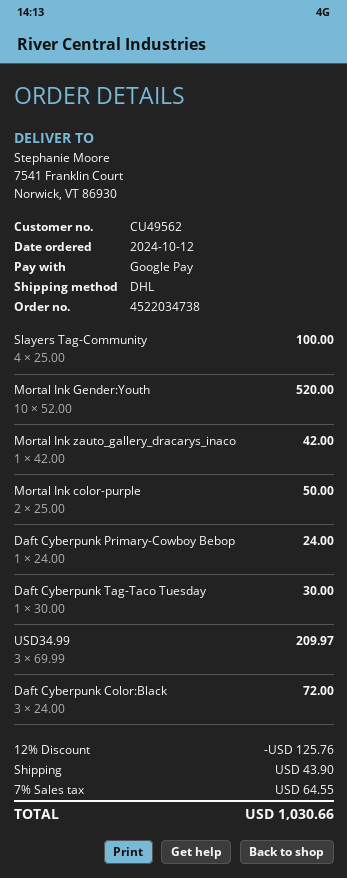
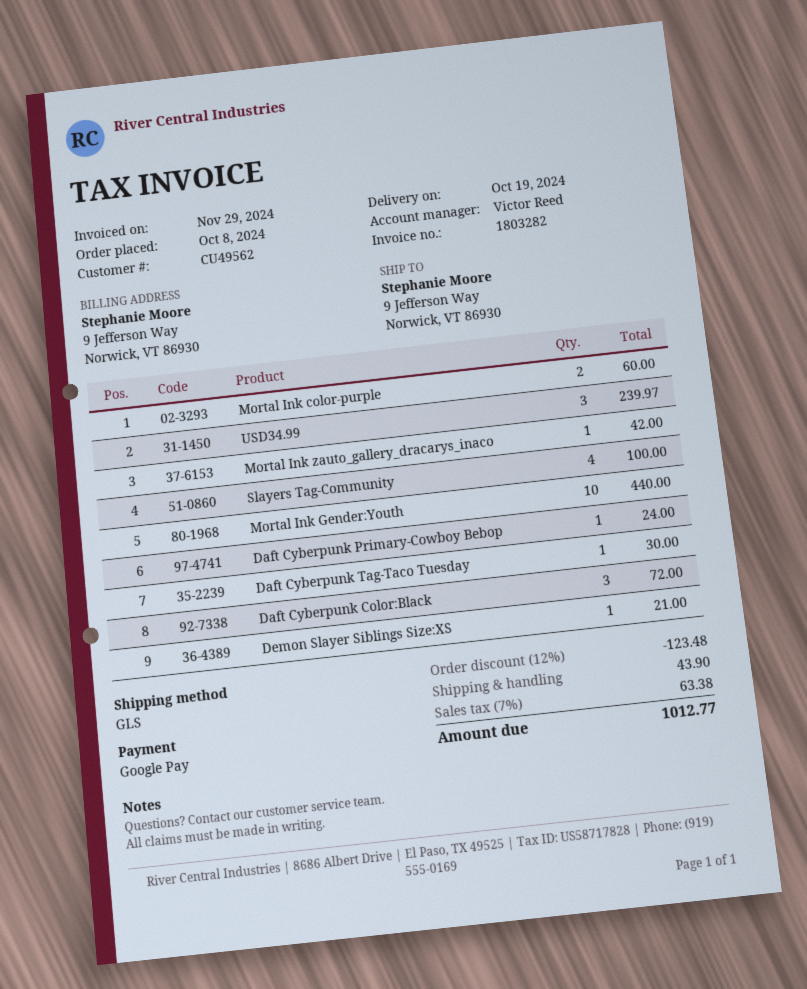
order date: 2024-10-12 -> 2024-10-08
shipping method: DHL -> GLS
ship to: 7541 Franklin Court, Norwick, VT 86930 -> 9 Jefferson Way, Norwick, VT 86930
Mortal Ink Gender:Youth: 10 for 520.00 -> 10 for 440.00
Mortal Ink color-purple: 2 for 50.00 -> 2 for 60.00
USD34.99: 3 for 209.97 -> 3 for 239.97
Demon Slayer Siblings Size:XS: none -> 1 for 21.00
discount: 12% = 125.76 -> 12% = 123.48
tax: 7% = 64.55 -> 7% = 63.38
total: 1030.66 -> 1012.77

